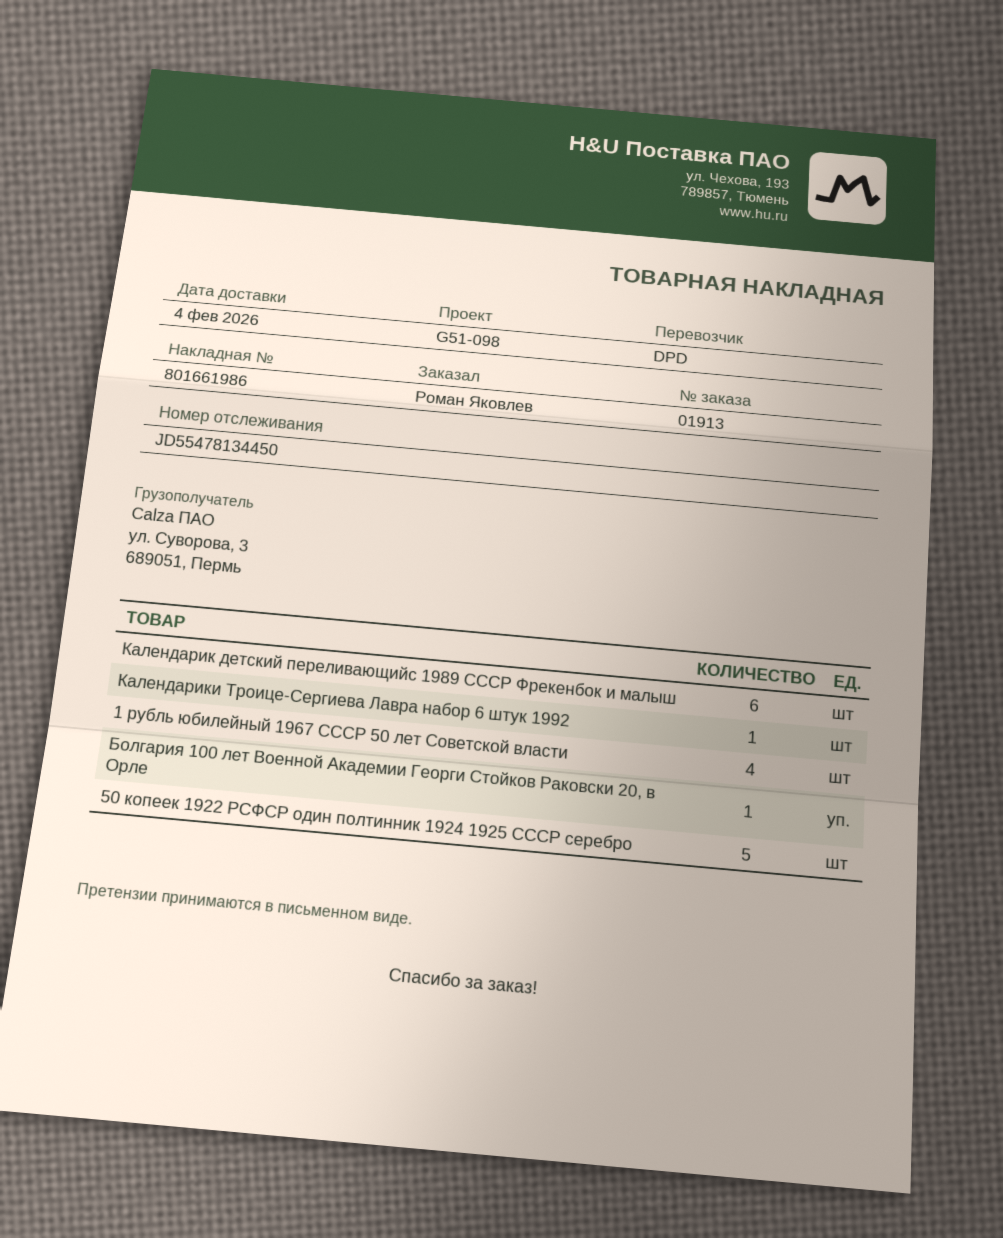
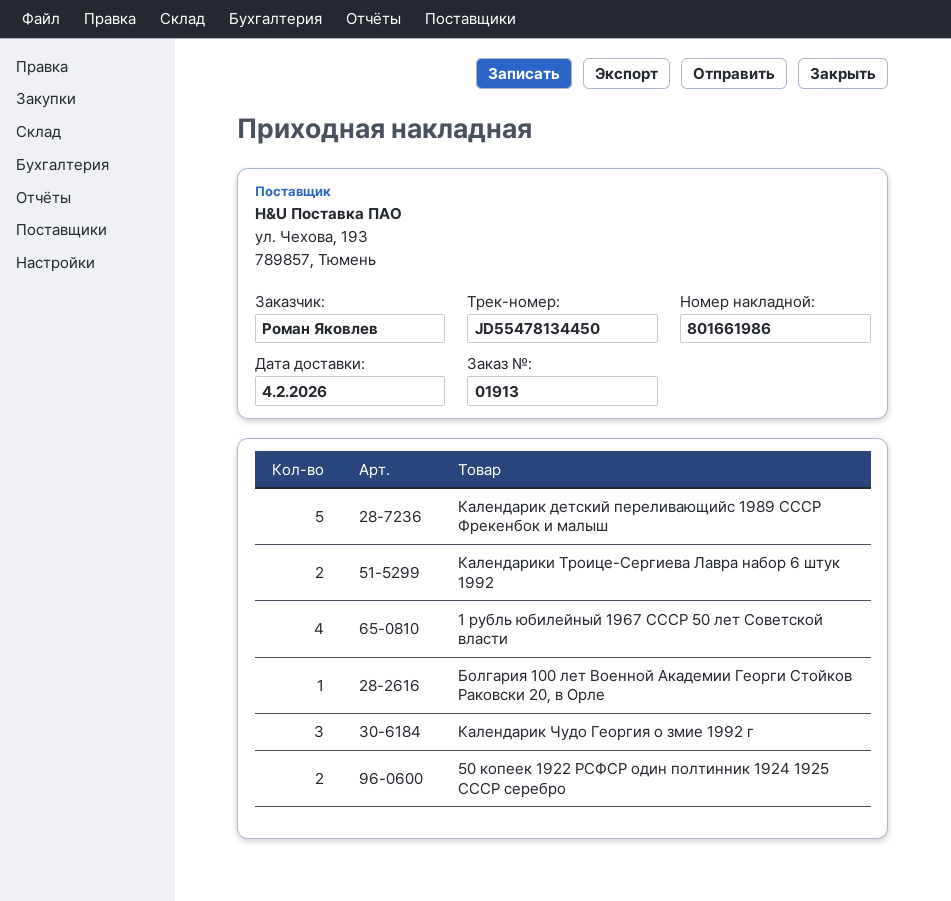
Календарик детский переливающийс 1989 СССР Фрекенбок и малыш: 6 -> 5
Календарики Троице-Сергиева Лавра набор 6 штук 1992: 1 -> 2
50 копеек 1922 РСФСР один полтинник 1924 1925 СССР серебро: 5 -> 2
Календарик Чудо Георгия о змие 1992 г: none -> 3

